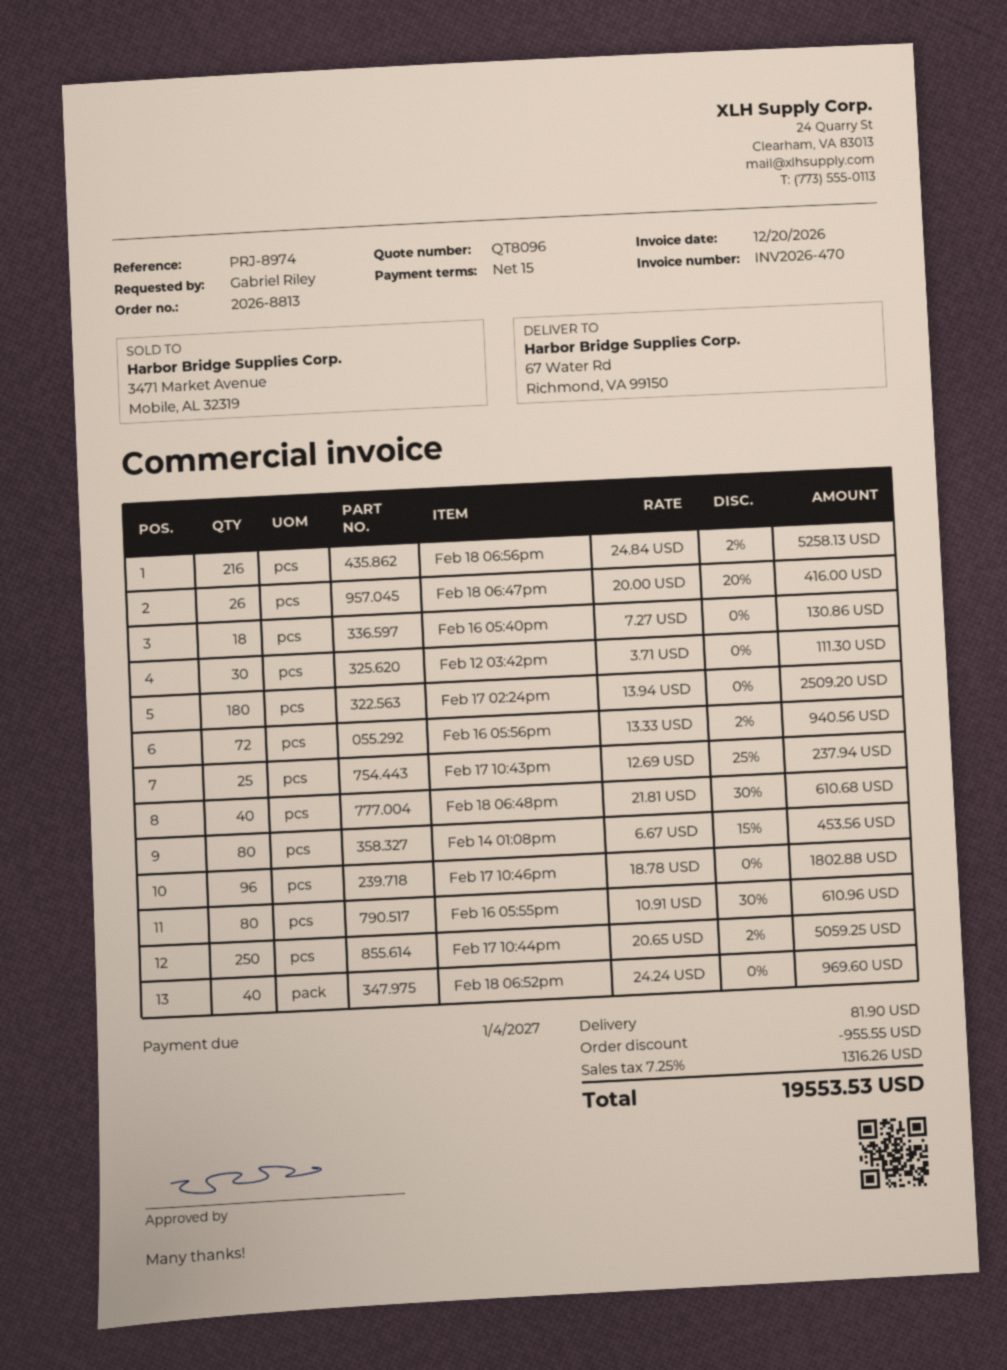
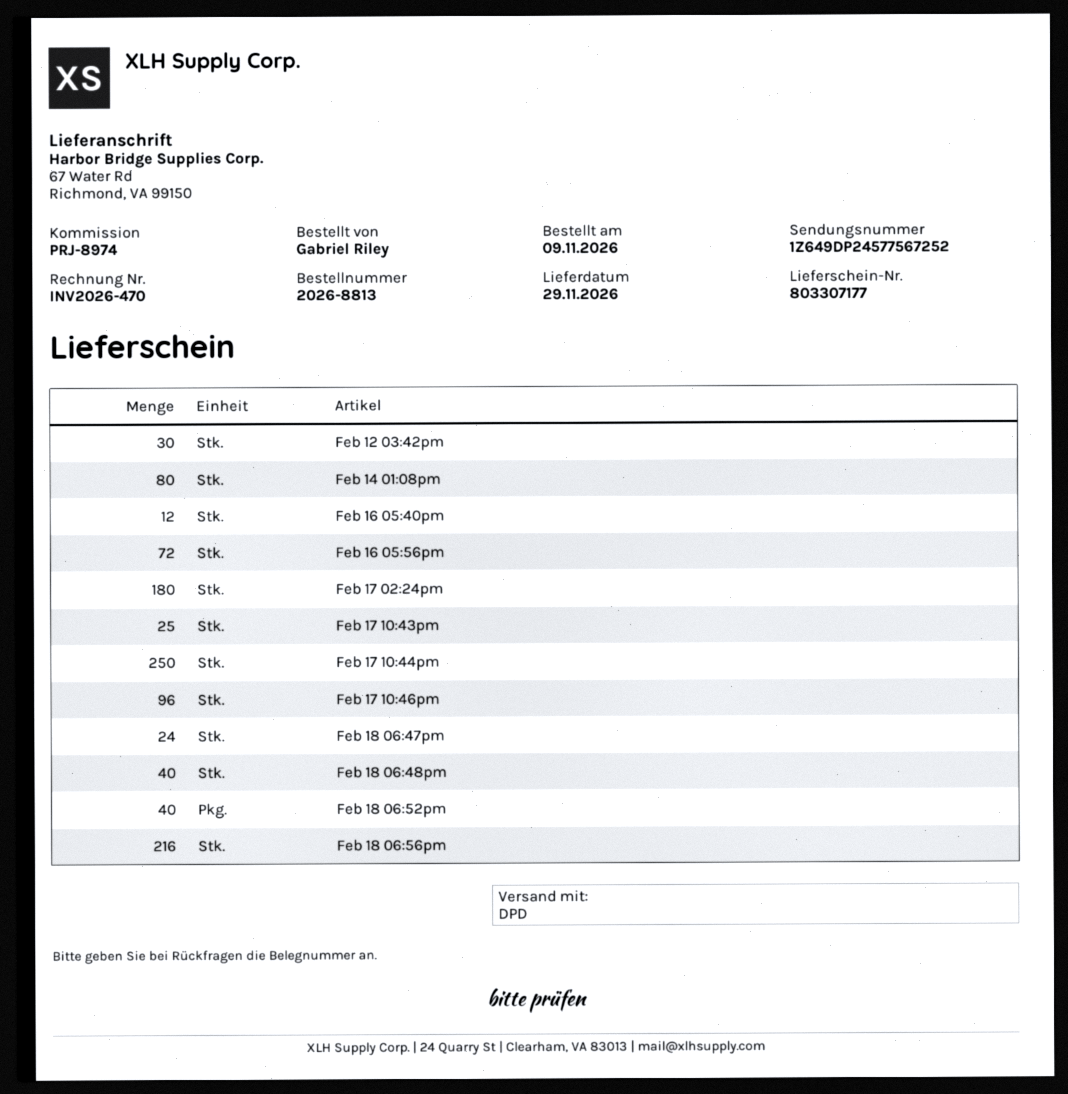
Feb 18 06:47pm: 26 -> 24
Feb 16 05:40pm: 18 -> 12
Feb 16 05:55pm: 80 -> none

